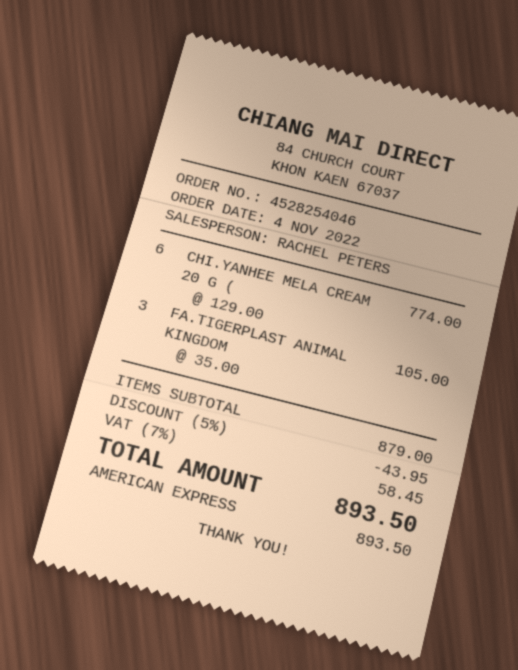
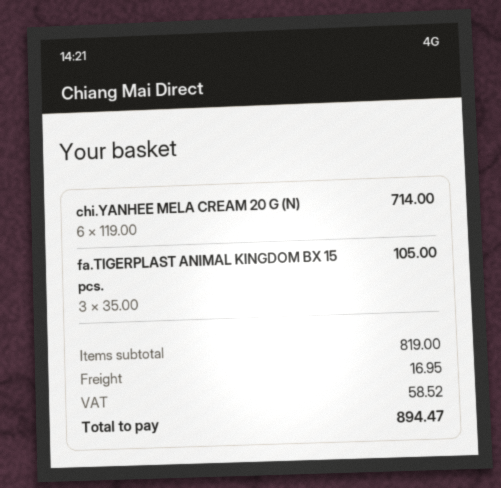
CHI.YANHEE MELA CREAM 20 G (: 6 x 129.00 = 774.00 -> 6 x 119.00 = 714.00
subtotal: 879.00 -> 819.00
discount: 5% = 43.95 -> none
shipping: none -> 16.95
tax: 58.45 -> 58.52
total: 893.50 -> 894.47

